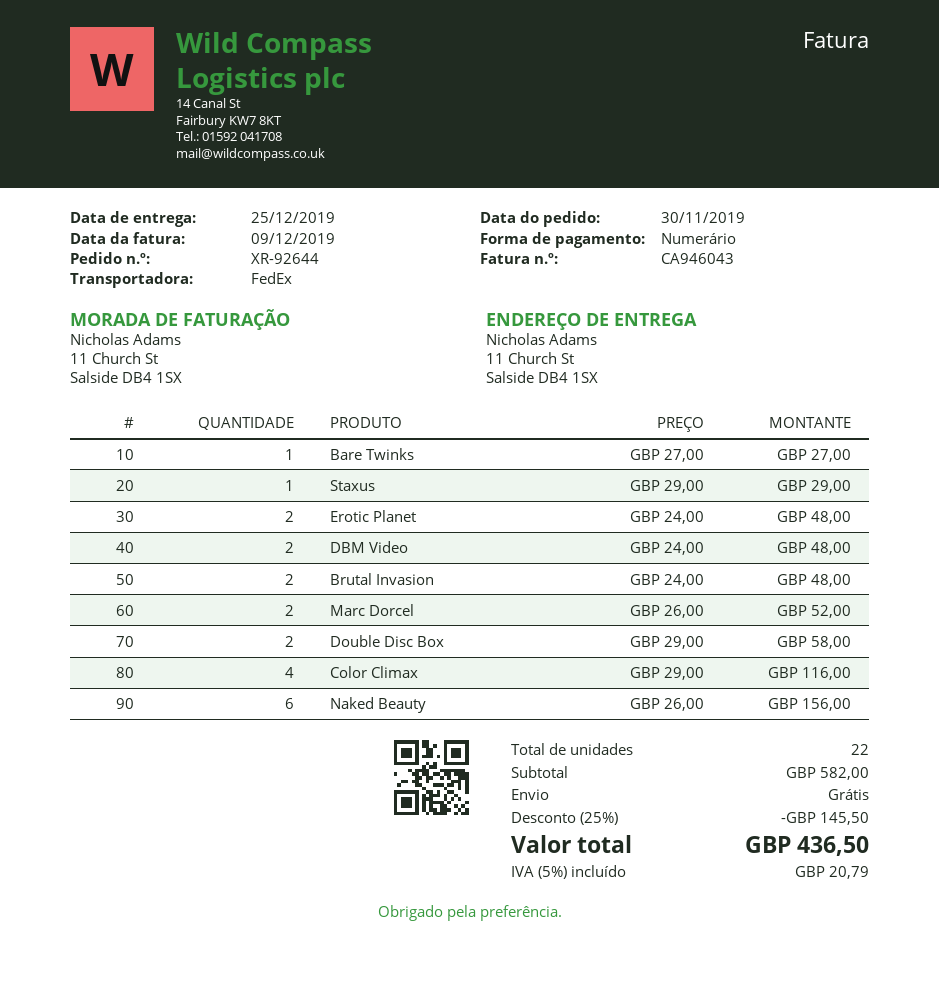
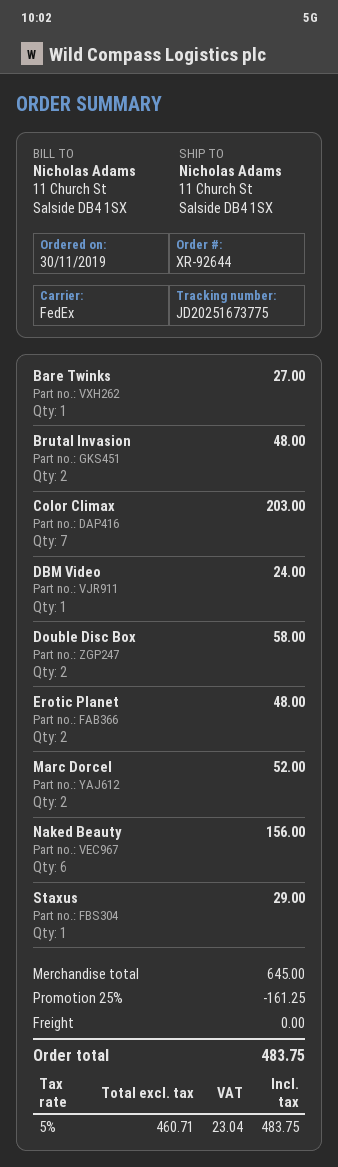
DBM Video: 2 for 48.00 -> 1 for 24.00
Color Climax: 4 for 116.00 -> 7 for 203.00
subtotal: 582.00 -> 645.00
discount: 25% = 145.50 -> 25% = 161.25
tax: 5% = 20.79 -> 5% = 23.04
total: 436.50 -> 483.75

